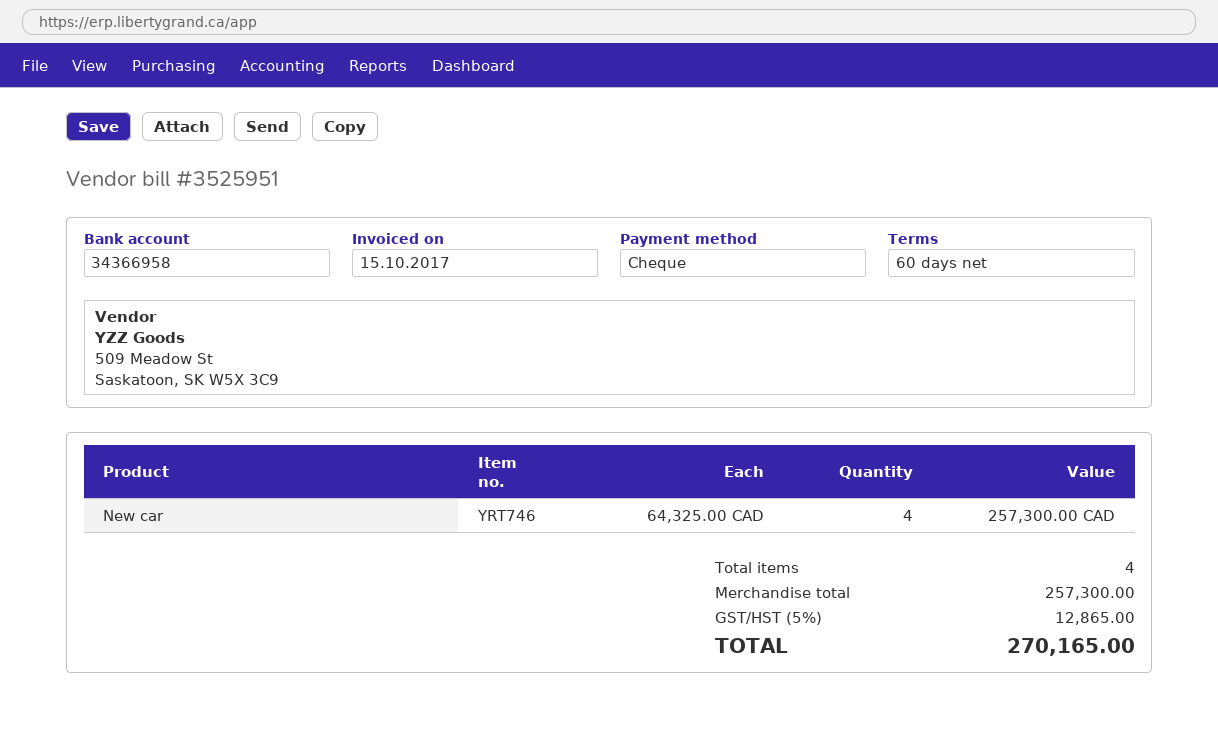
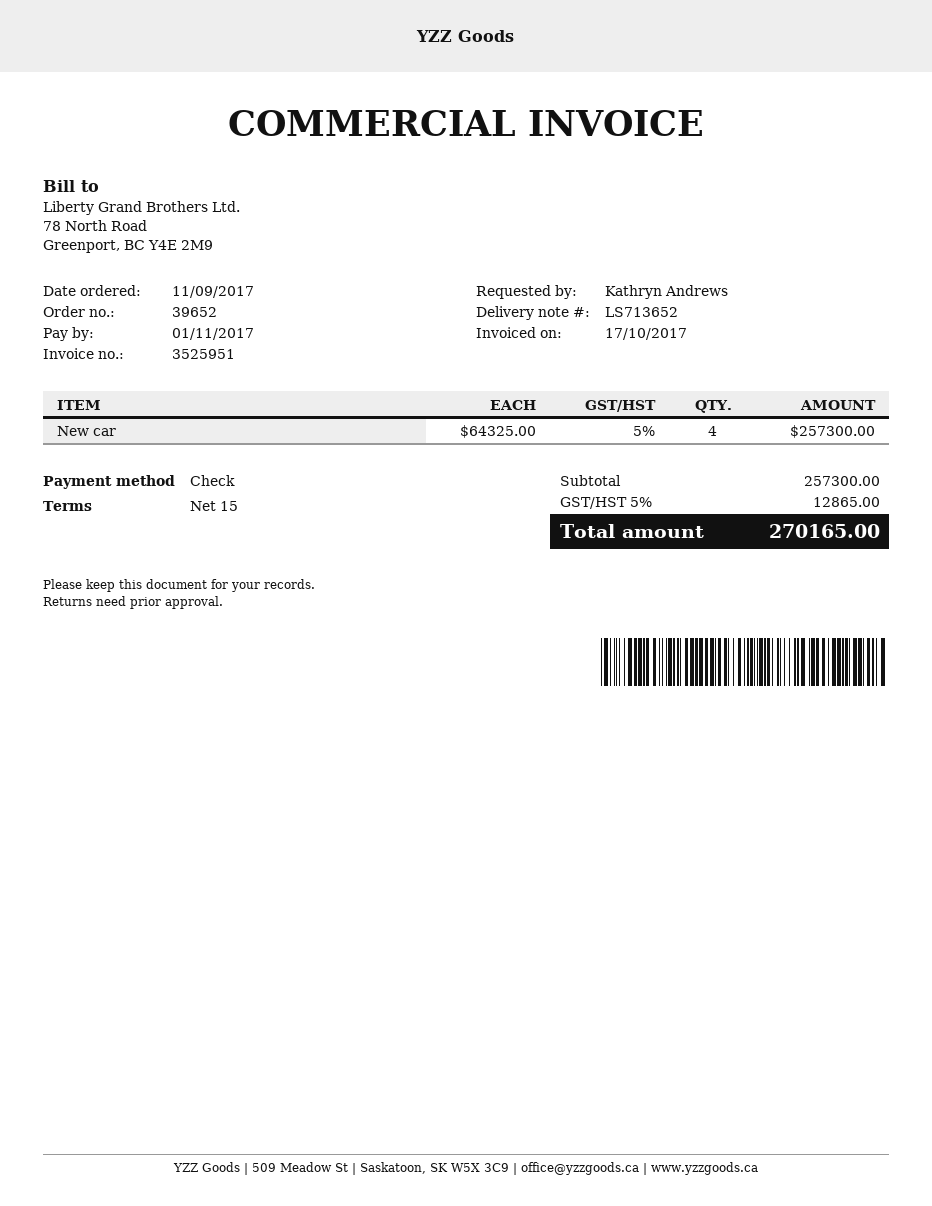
invoice date: 2017-10-15 -> 2017-10-17
payment terms: 60 days -> 15 days

